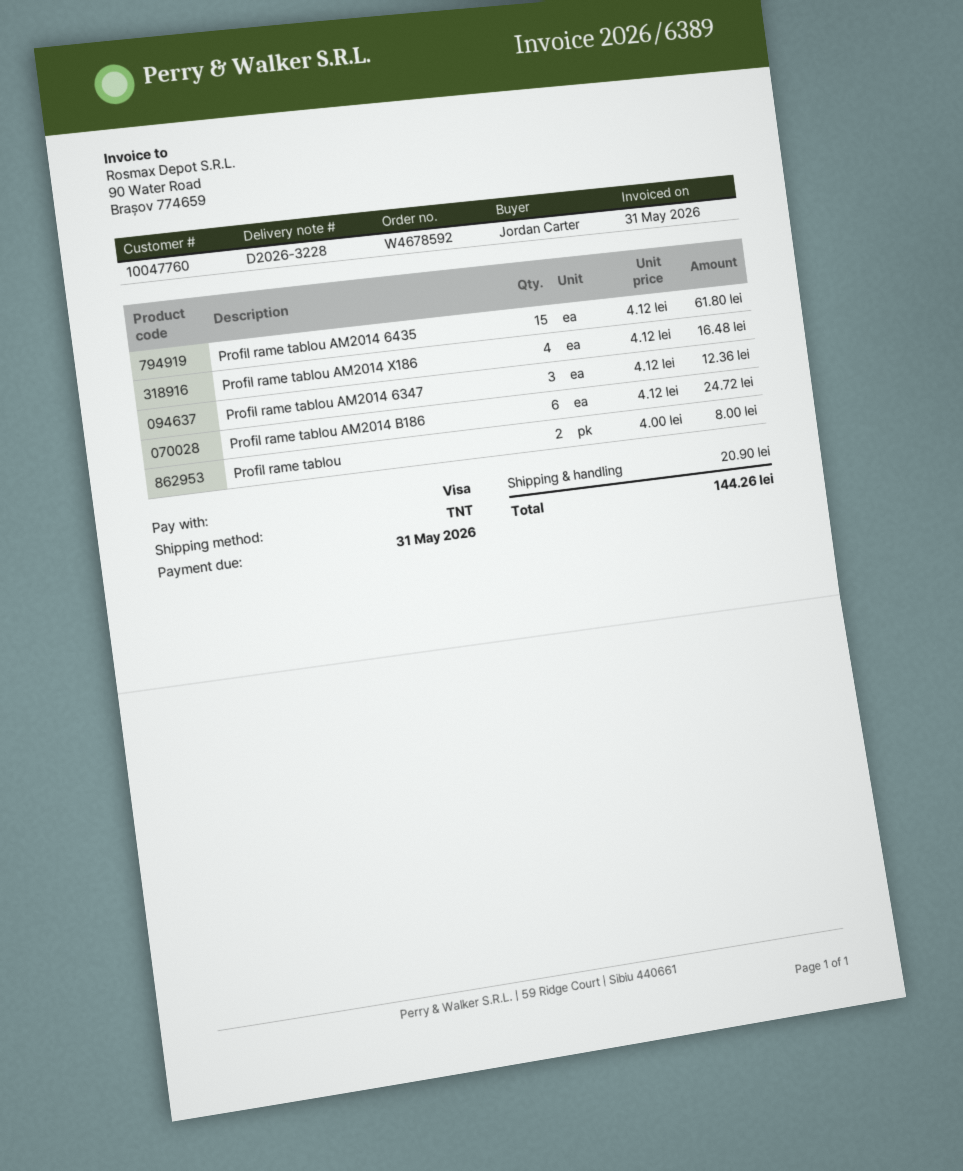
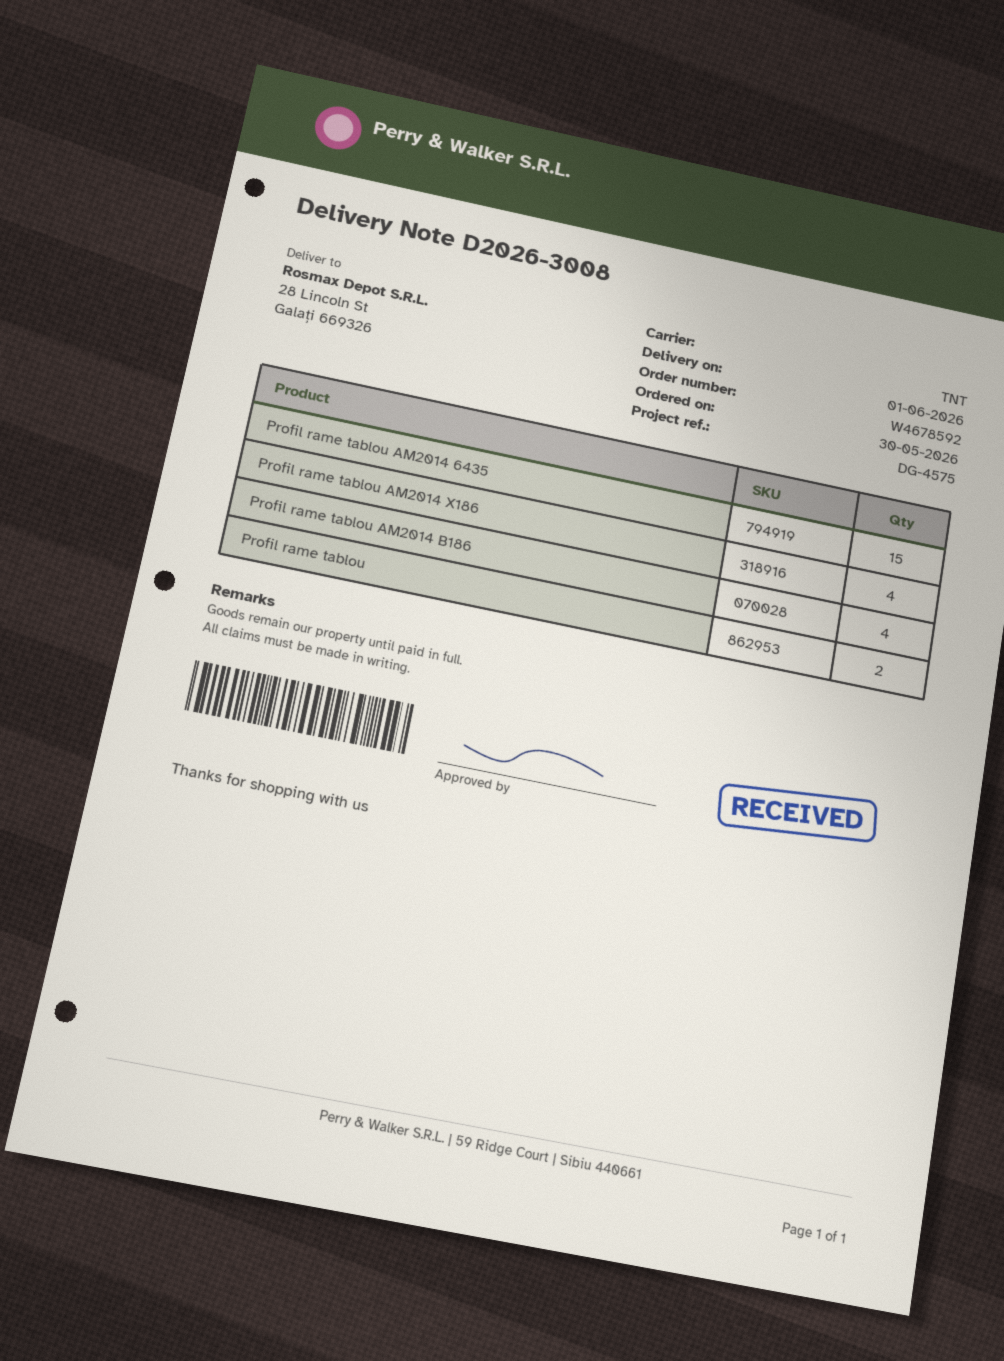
delivery note number: D2026-3228 -> D2026-3008
Profil rame tablou AM2014 6347: 3 -> none
Profil rame tablou AM2014 B186: 6 -> 4

